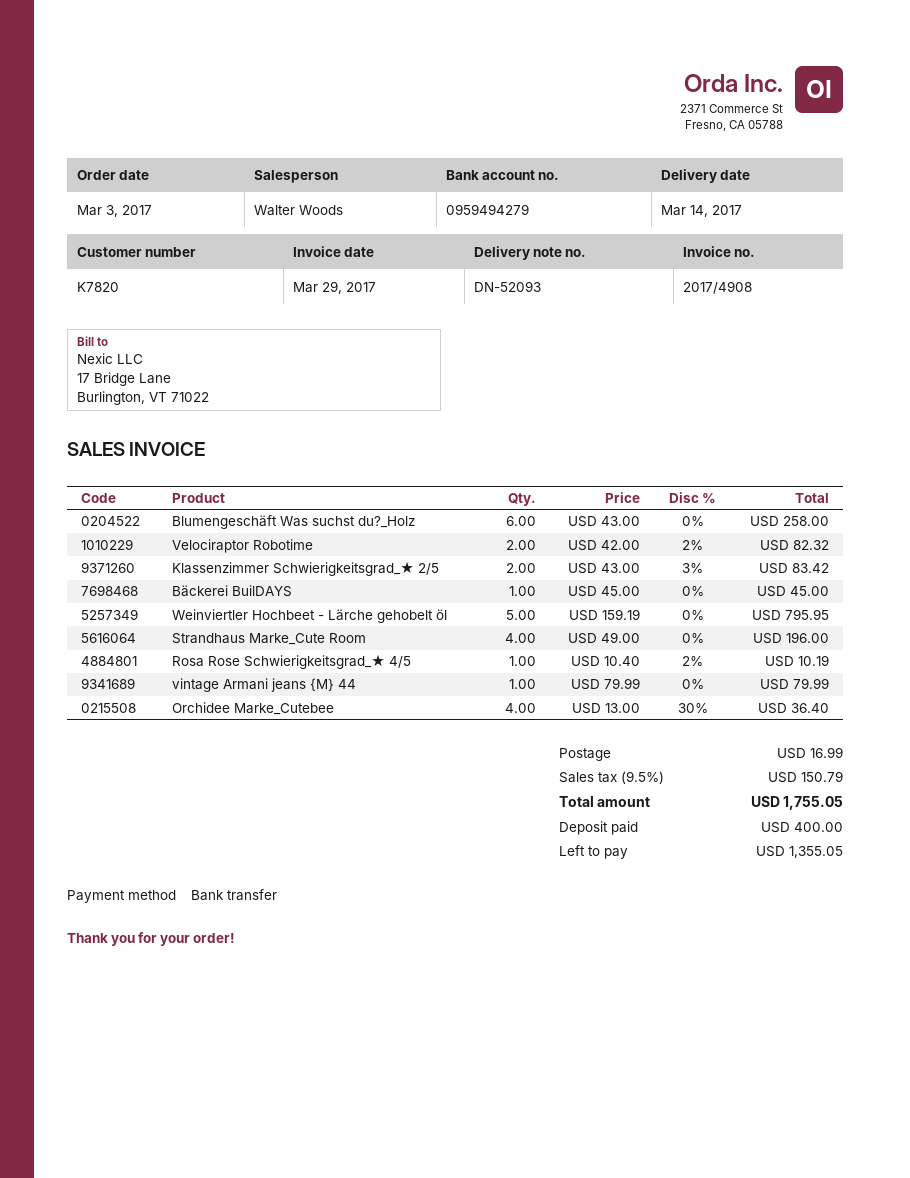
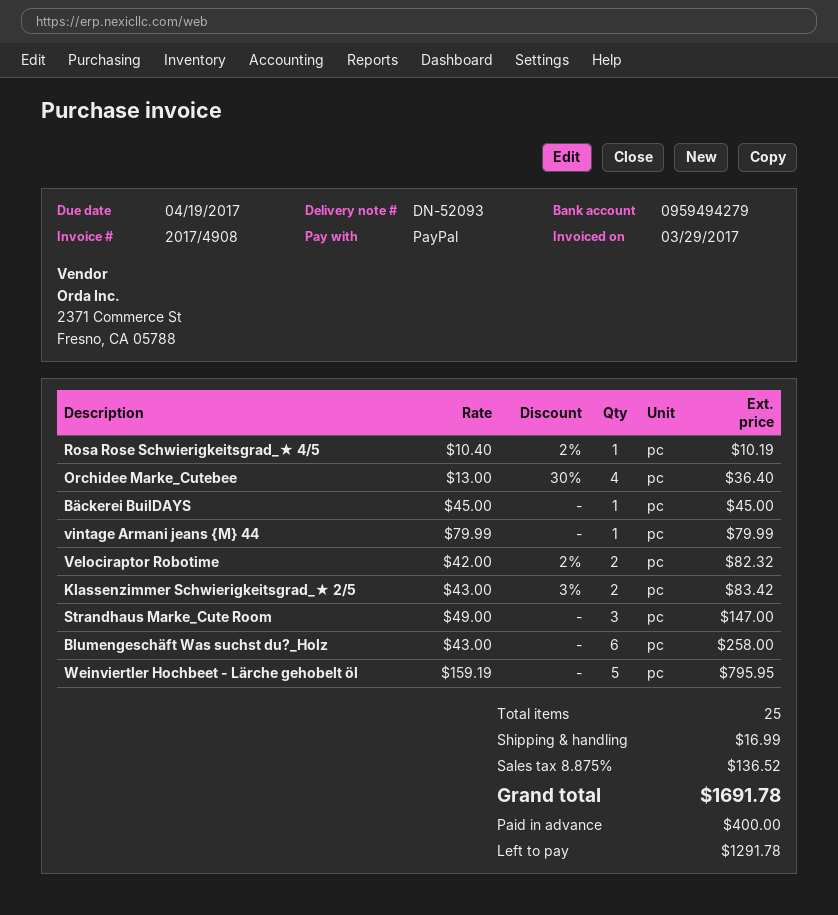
payment method: bank transfer -> PayPal
Strandhaus Marke_Cute Room: 4 x 49.00 = 196.00 -> 3 x 49.00 = 147.00
tax: 9.5% = 150.79 -> 8.875% = 136.52
total: 1755.05 -> 1691.78
balance: 1355.05 -> 1291.78

